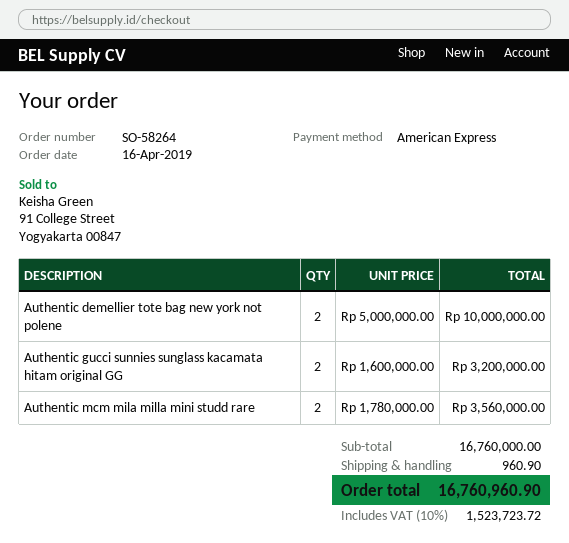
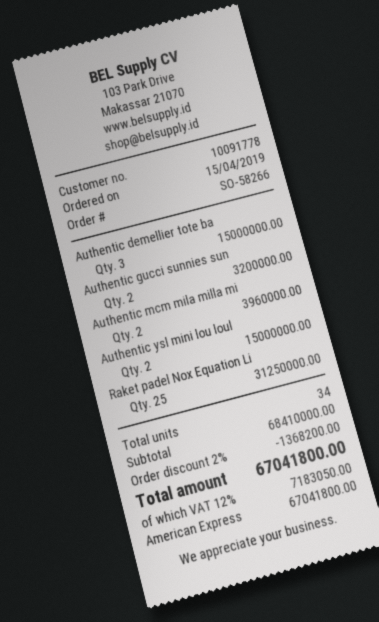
order number: SO-58264 -> SO-58266
order date: 2019-04-16 -> 2019-04-15
Authentic demellier tote bag new york not polene: 2 for 10000000.00 -> 3 for 15000000.00
Authentic mcm mila milla mini studd rare: 2 for 3560000.00 -> 2 for 3960000.00
Authentic ysl mini lou loul: none -> 2 for 15000000.00
Raket padel Nox Equation Li: none -> 25 for 31250000.00
subtotal: 16760000.00 -> 68410000.00
discount: none -> 2% = 1368200.00
shipping: 960.90 -> none
tax: 10% = 1523723.72 -> 12% = 7183050.00
total: 16760960.90 -> 67041800.00

